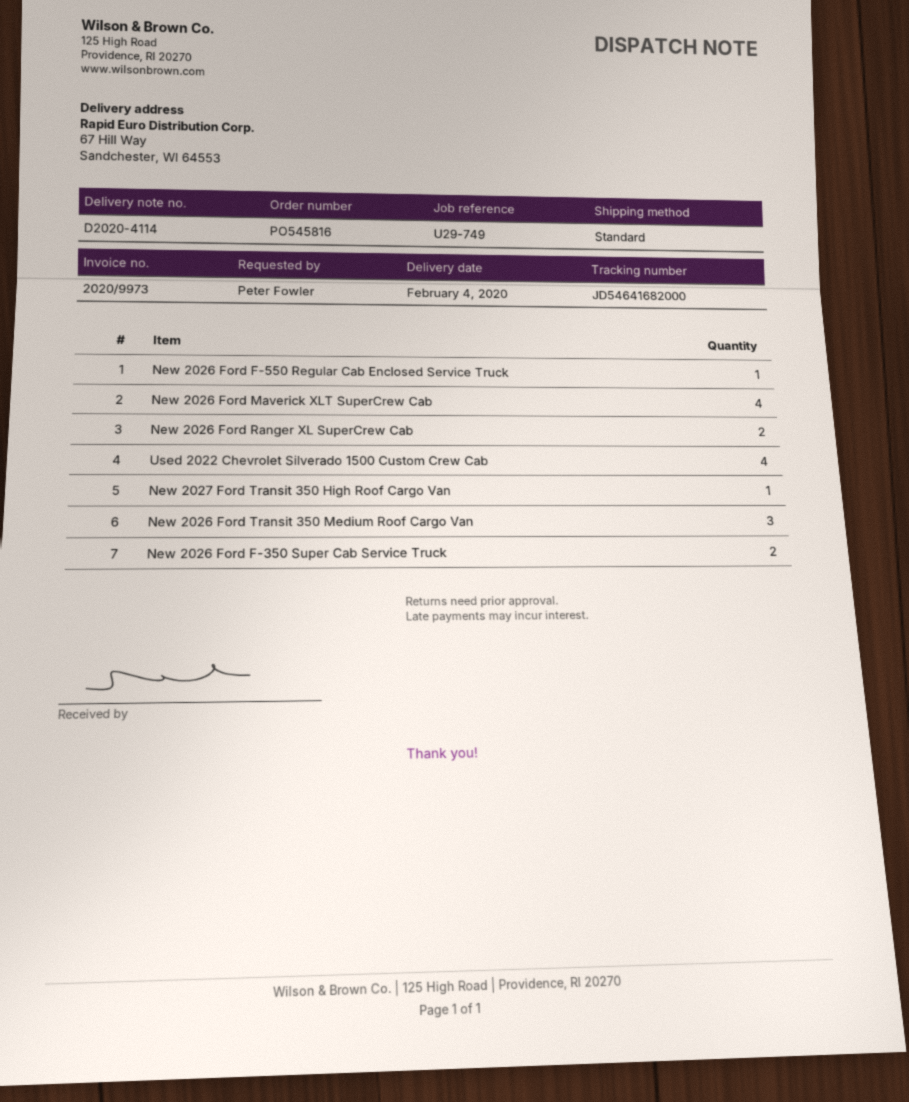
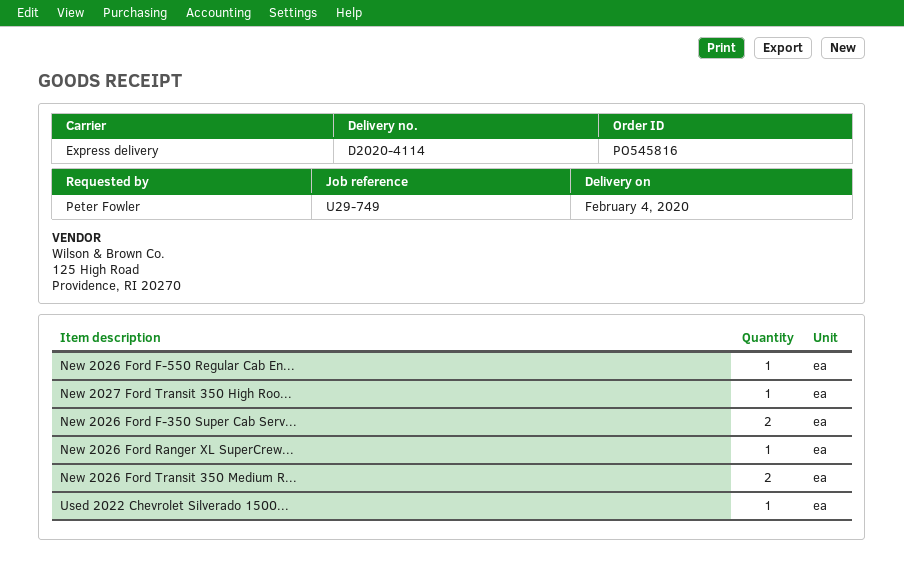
shipping method: standard -> express
New 2026 Ford Maverick XLT SuperCrew Cab: 4 -> none
New 2026 Ford Ranger XL SuperCrew Cab: 2 -> 1
Used 2022 Chevrolet Silverado 1500 Custom Crew Cab: 4 -> 1
New 2026 Ford Transit 350 Medium Roof Cargo Van: 3 -> 2

